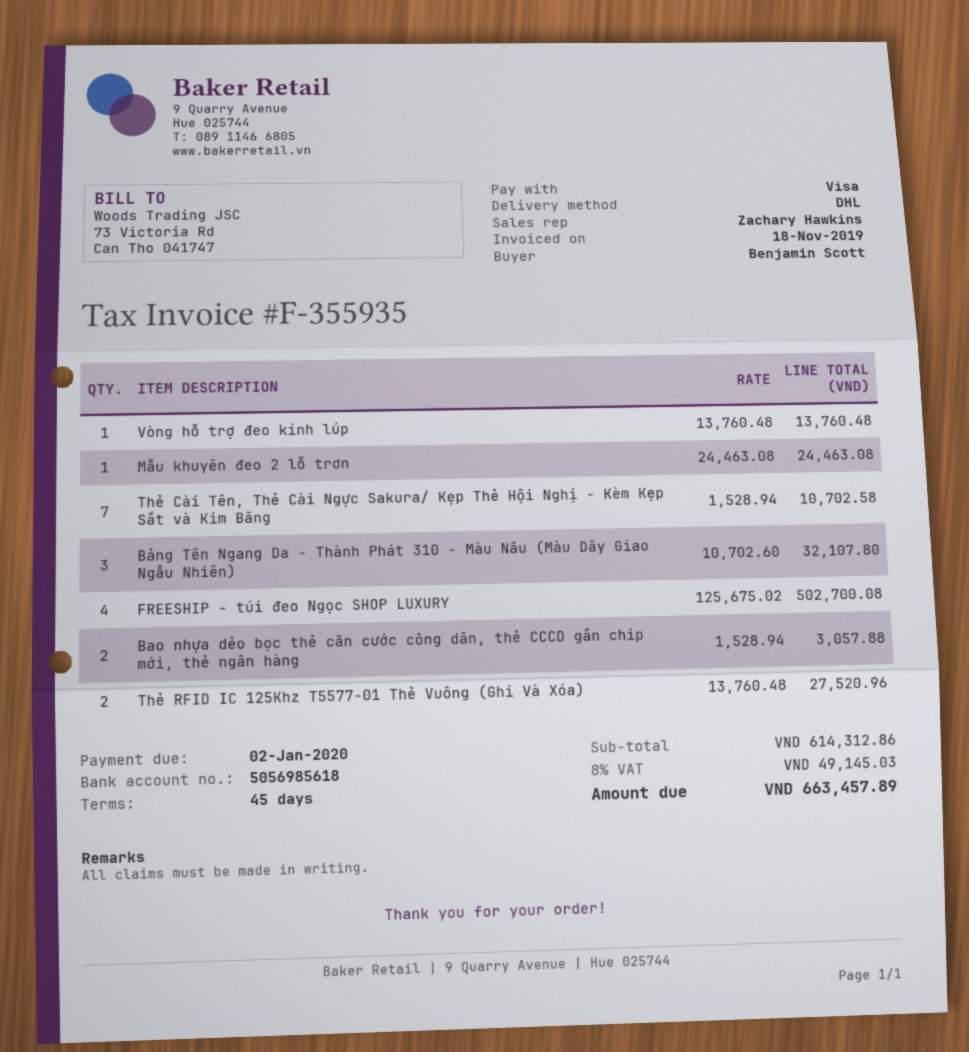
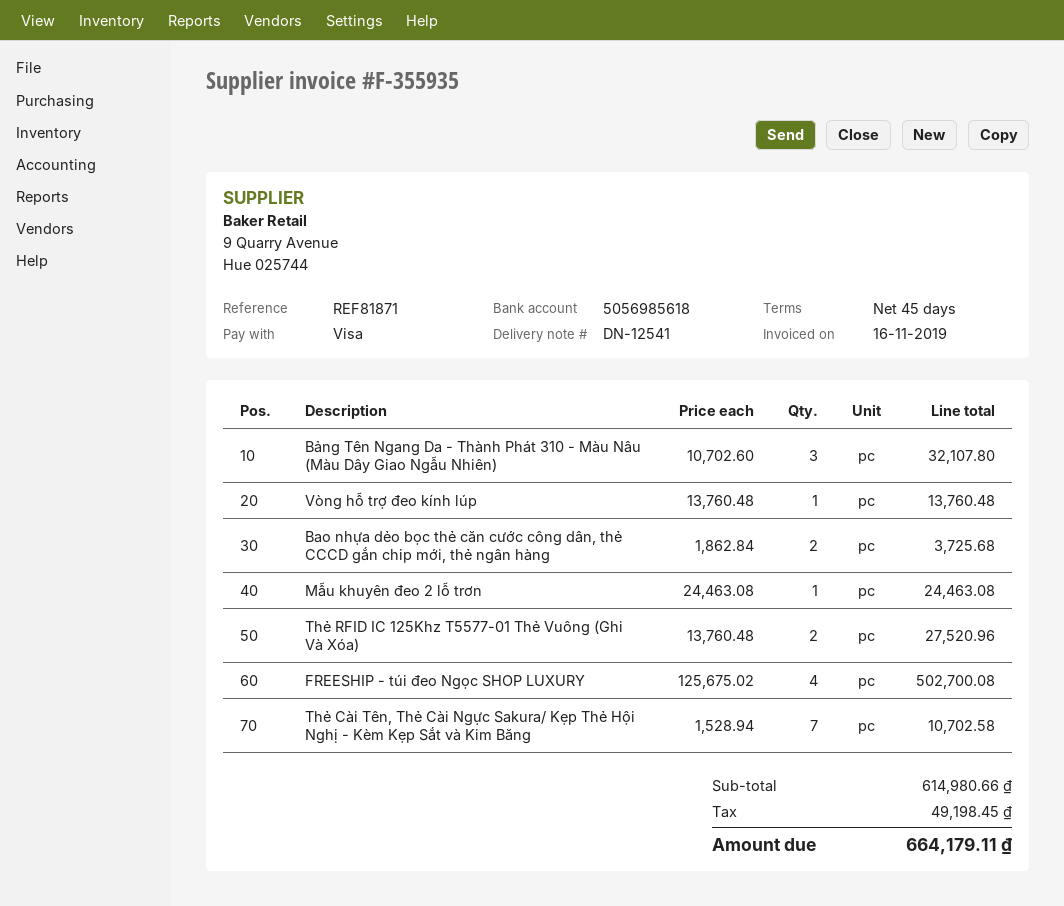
invoice date: 2019-11-18 -> 2019-11-16
Bao nhựa dẻo bọc thẻ căn cước công dân, thẻ CCCD gắn chip mới, thẻ ngân hàng: 2 x 1528.94 = 3057.88 -> 2 x 1862.84 = 3725.68
subtotal: 614312.86 -> 614980.66
tax: 49145.03 -> 49198.45
total: 663457.89 -> 664179.11

